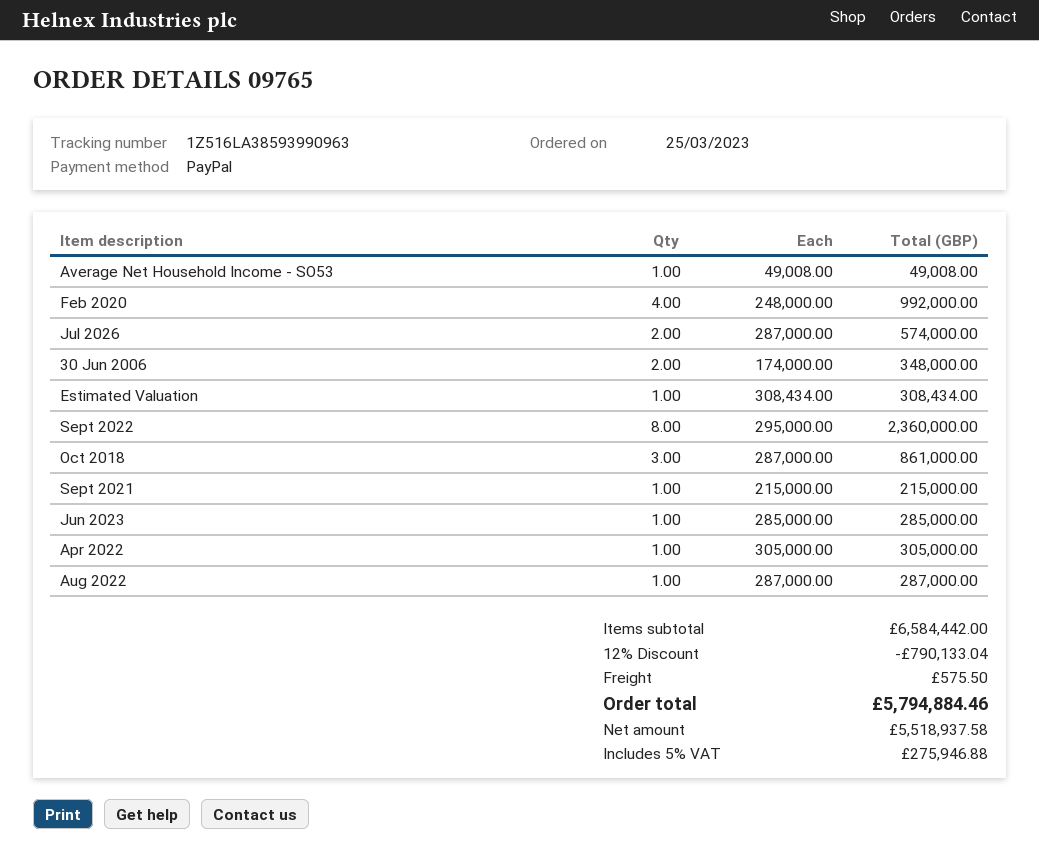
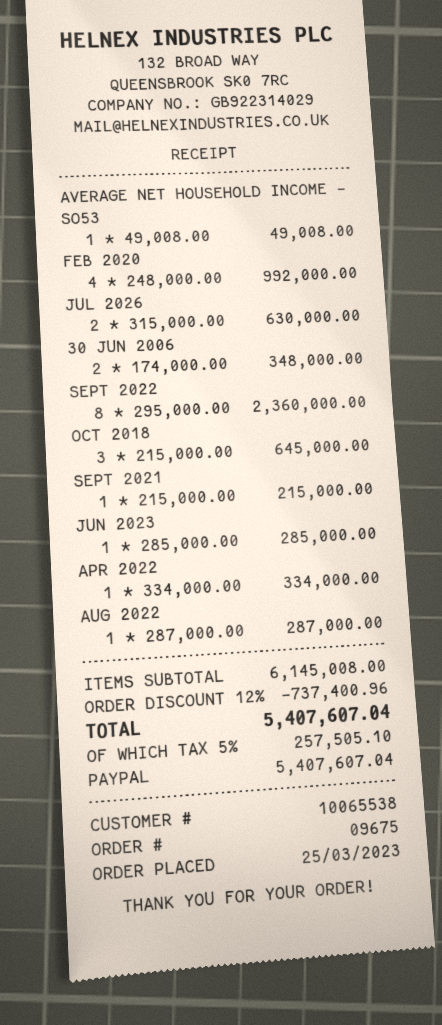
order number: 09765 -> 09675
Jul 2026: 2 x 287000.00 = 574000.00 -> 2 x 315000.00 = 630000.00
Estimated Valuation: 1 x 308434.00 = 308434.00 -> none
Oct 2018: 3 x 287000.00 = 861000.00 -> 3 x 215000.00 = 645000.00
Apr 2022: 1 x 305000.00 = 305000.00 -> 1 x 334000.00 = 334000.00
subtotal: 6584442.00 -> 6145008.00
discount: 12% = 790133.04 -> 12% = 737400.96
shipping: 575.50 -> none
tax: 5% = 275946.88 -> 5% = 257505.10
total: 5794884.46 -> 5407607.04

